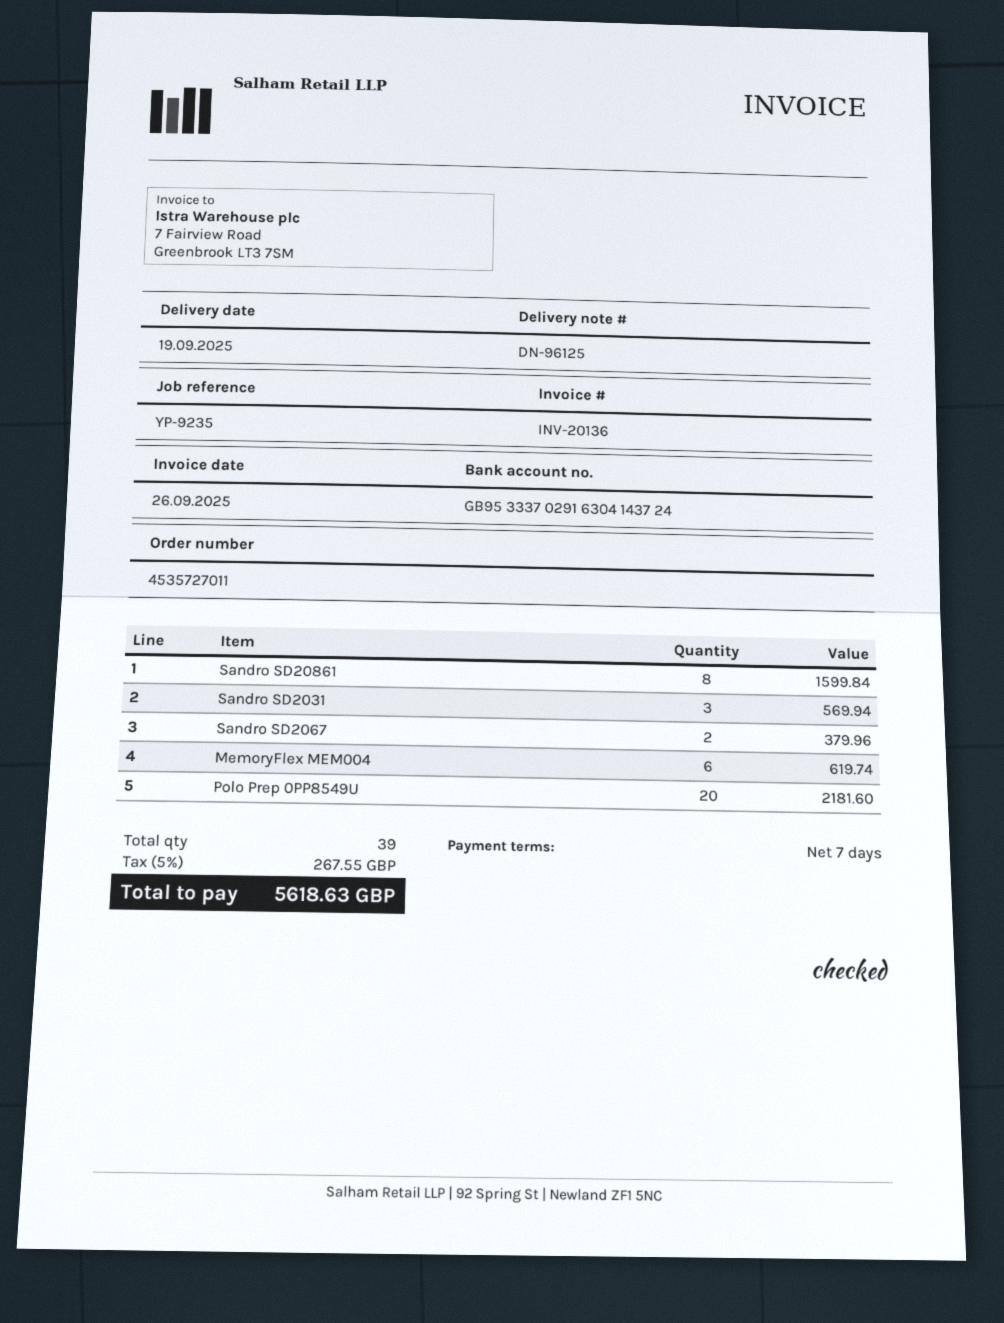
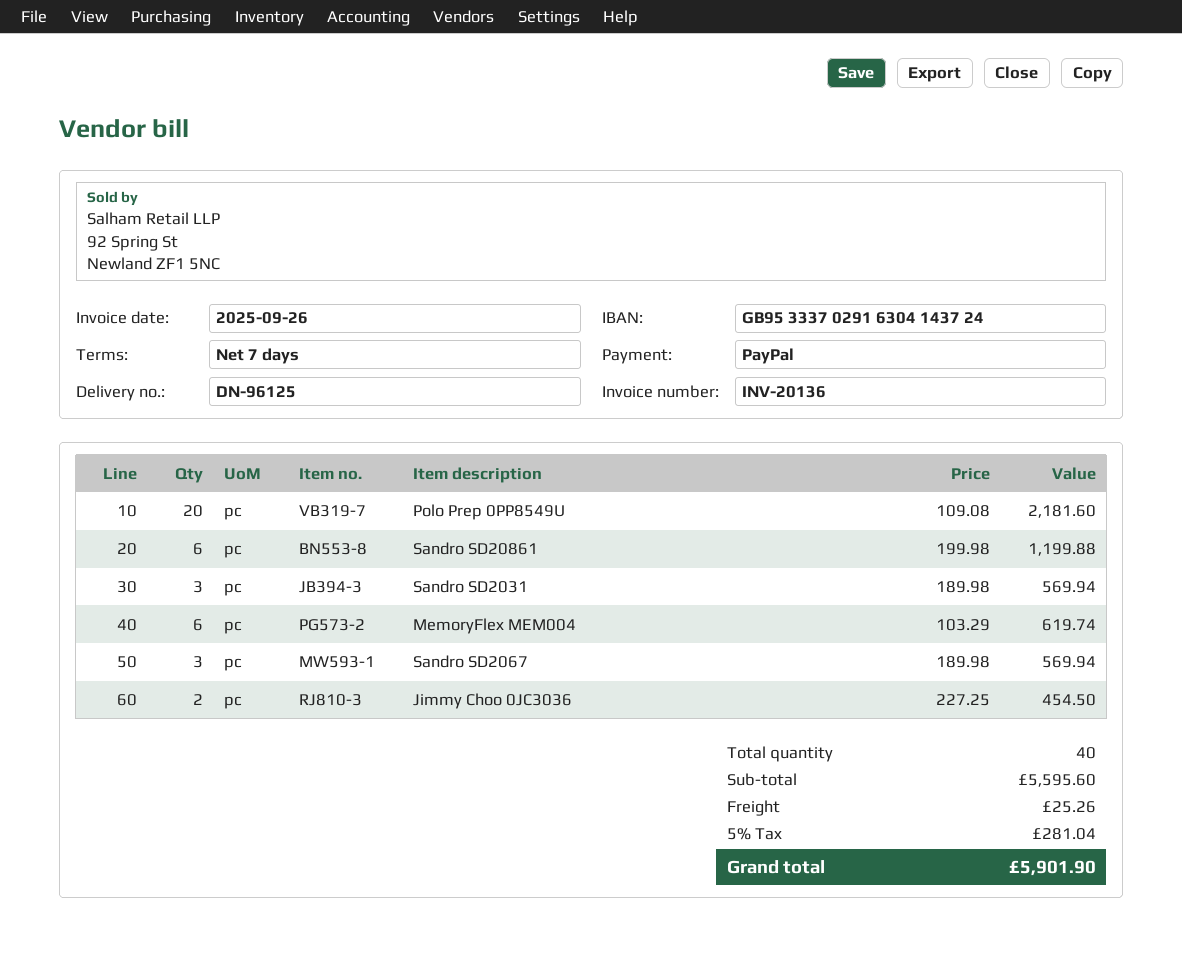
Sandro SD20861: 8 for 1599.84 -> 6 for 1199.88
Sandro SD2067: 2 for 379.96 -> 3 for 569.94
Jimmy Choo 0JC3036: none -> 2 for 454.50
total quantity: 39 -> 40
shipping: none -> 25.26
tax: 5% = 267.55 -> 5% = 281.04
total: 5618.63 -> 5901.90

